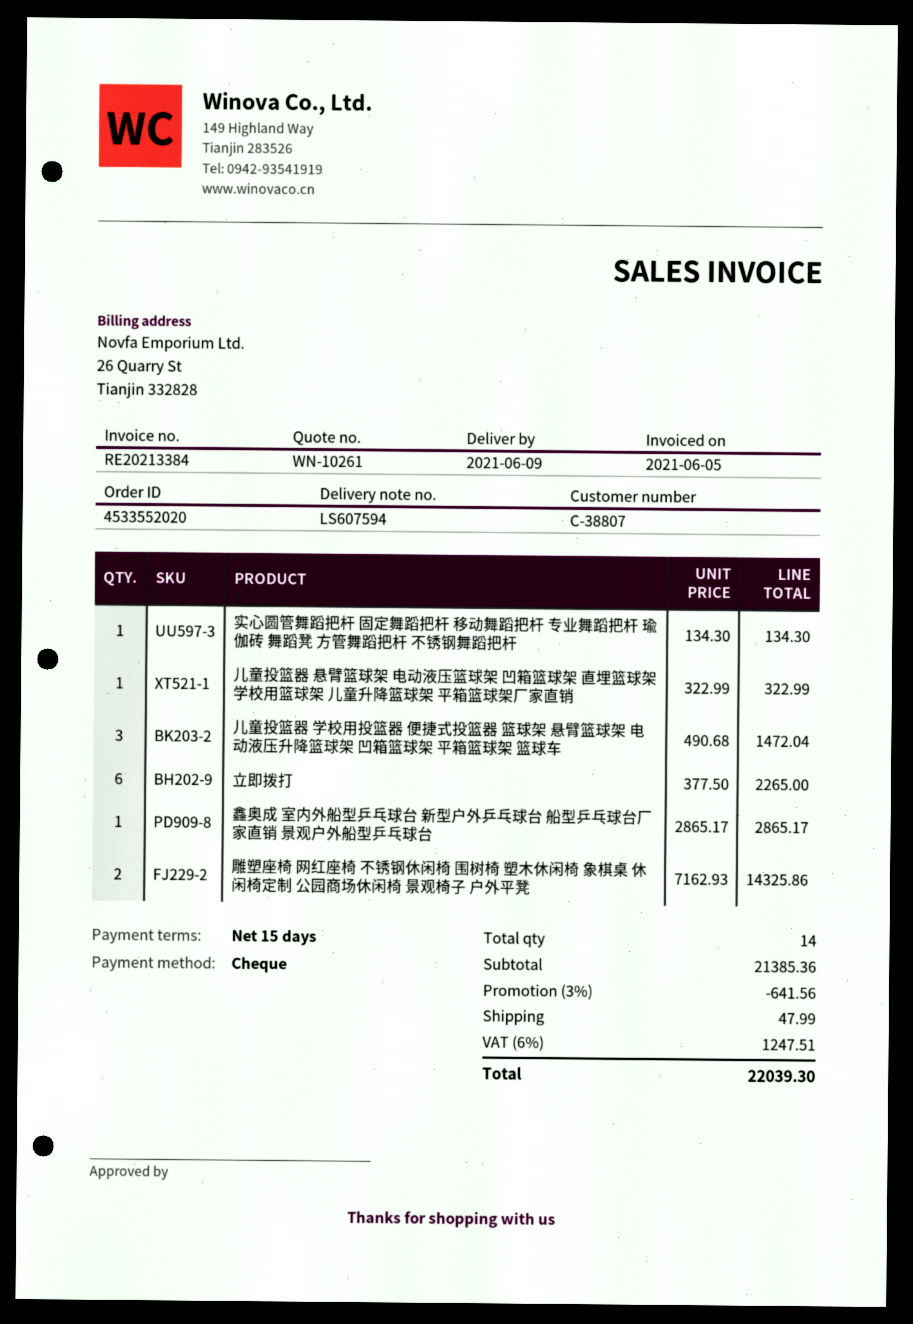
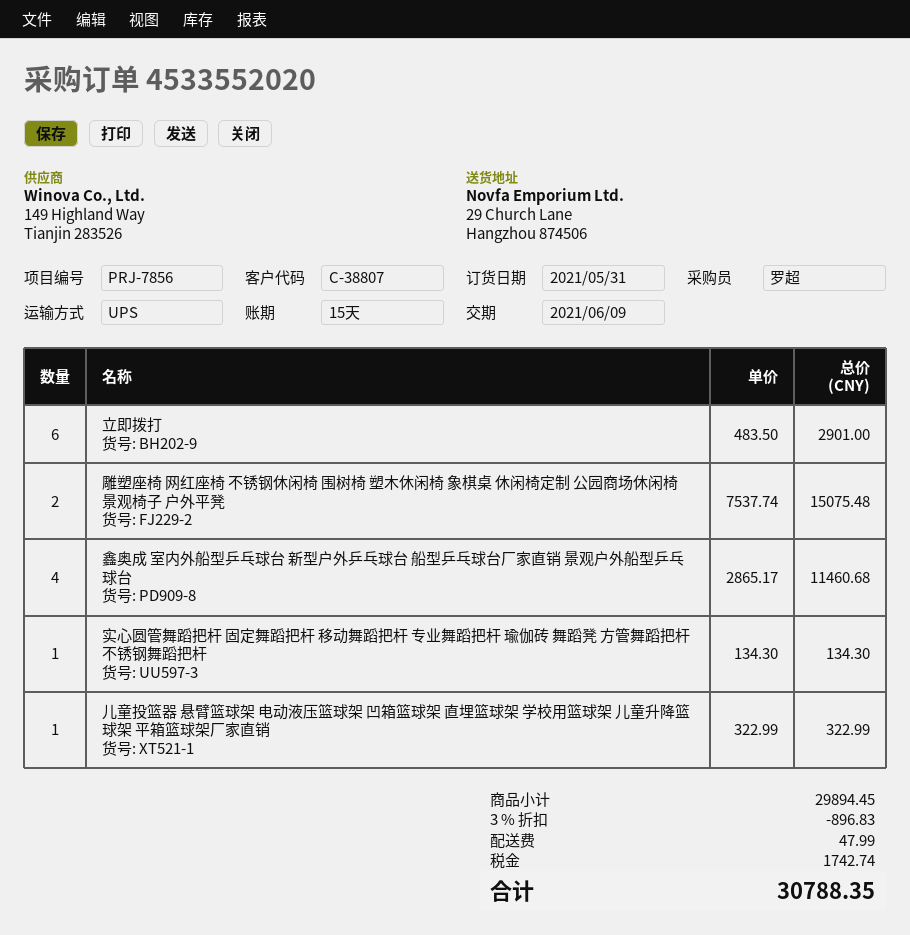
儿童投篮器 学校用投篮器 便捷式投篮器 篮球架 悬臂篮球架 电动液压升降篮球架 凹箱篮球架 平箱篮球架 篮球车: 3 x 490.68 = 1472.04 -> none
立即拨打: 6 x 377.50 = 2265.00 -> 6 x 483.50 = 2901.00
鑫奥成 室内外船型乒乓球台 新型户外乒乓球台 船型乒乓球台厂家直销 景观户外船型乒乓球台: 1 x 2865.17 = 2865.17 -> 4 x 2865.17 = 11460.68
雕塑座椅 网红座椅 不锈钢休闲椅 围树椅 塑木休闲椅 象棋桌 休闲椅定制 公园商场休闲椅 景观椅子 户外平凳: 2 x 7162.93 = 14325.86 -> 2 x 7537.74 = 15075.48
subtotal: 21385.36 -> 29894.45
discount: 3% = 641.56 -> 3% = 896.83
tax: 1247.51 -> 1742.74
total: 22039.30 -> 30788.35

